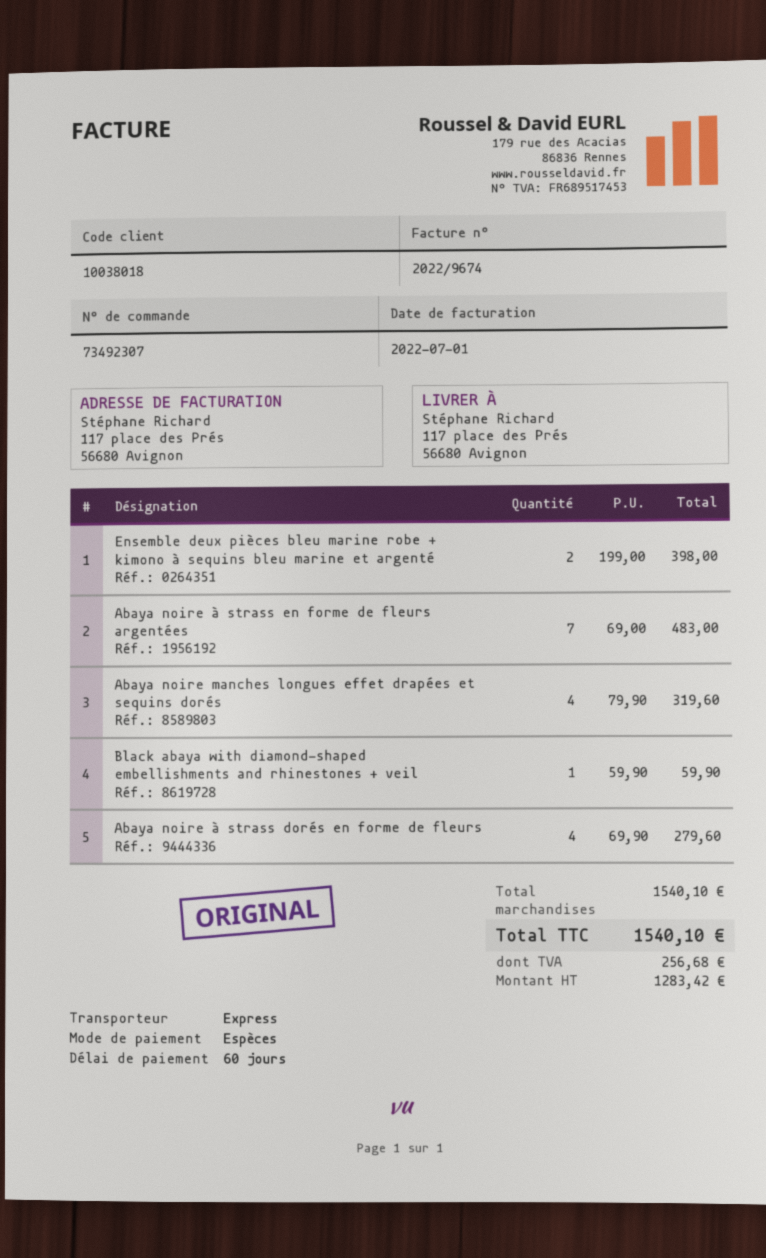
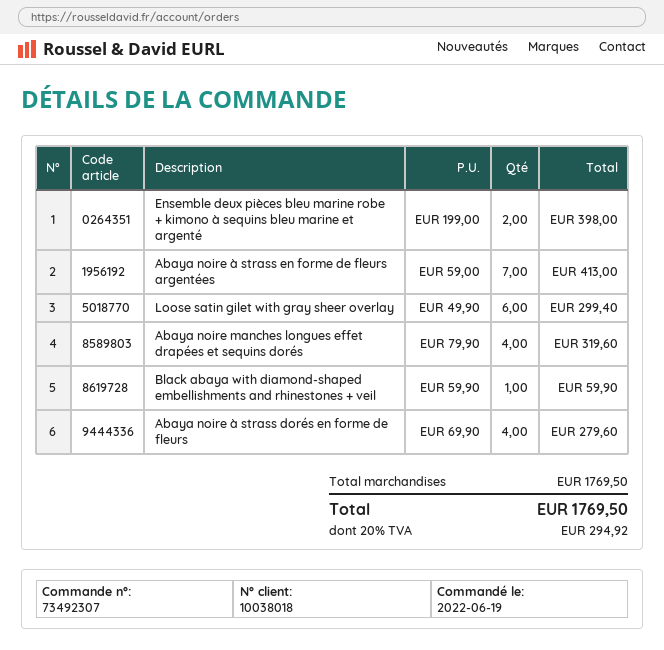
Abaya noire à strass en forme de fleurs argentées: 7 x 69.00 = 483.00 -> 7 x 59.00 = 413.00
Loose satin gilet with gray sheer overlay: none -> 6 x 49.90 = 299.40
subtotal: 1540.10 -> 1769.50
tax: 256.68 -> 294.92
total: 1540.10 -> 1769.50

